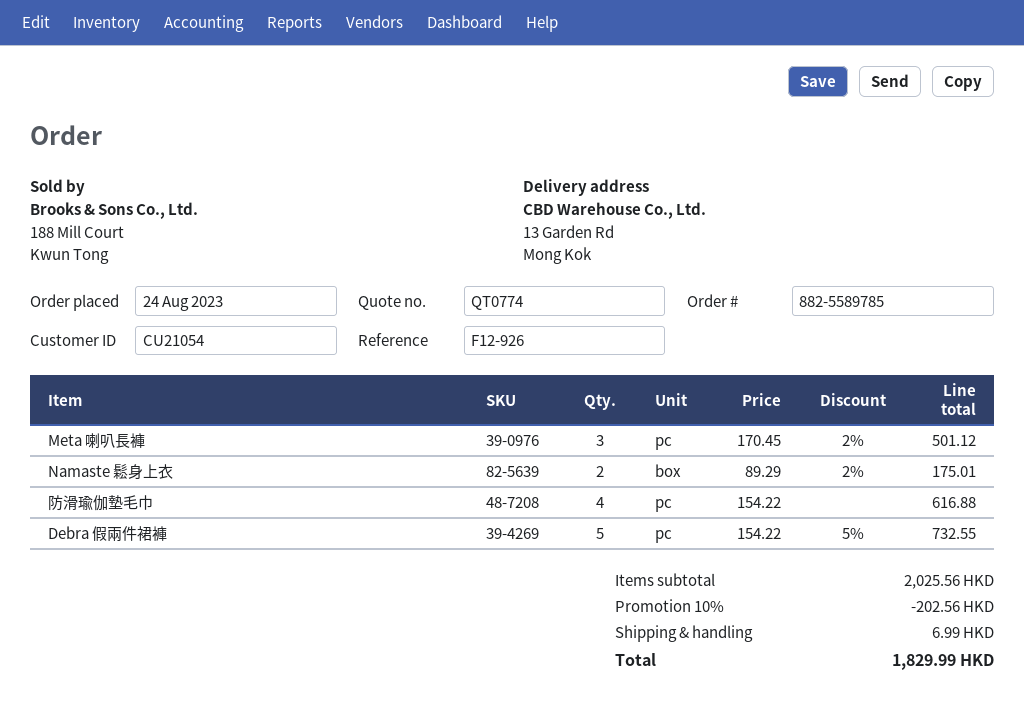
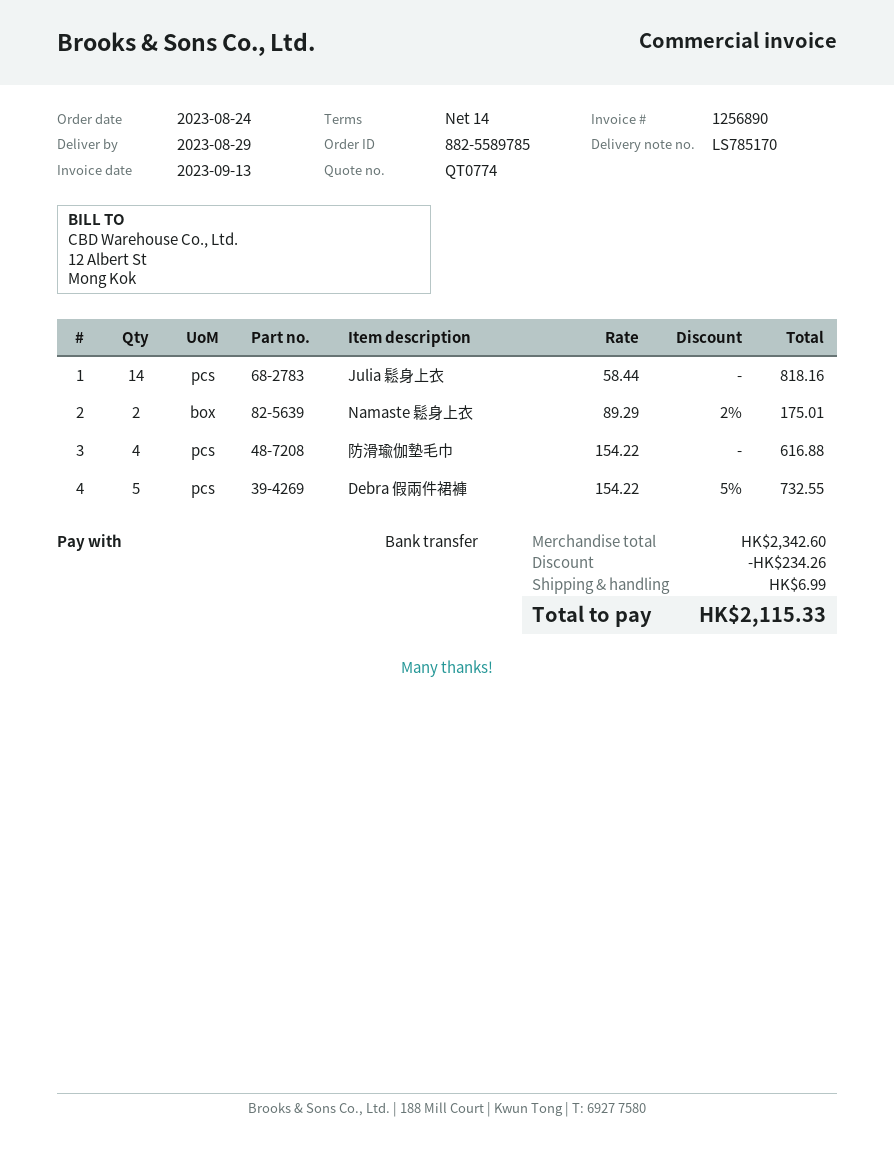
Meta 喇叭長褲: 3 x 170.45 - 2% = 501.12 -> none
Julia 鬆身上衣: none -> 14 x 58.44 = 818.16
subtotal: 2025.56 -> 2342.60
discount: 202.56 -> 234.26
total: 1829.99 -> 2115.33

